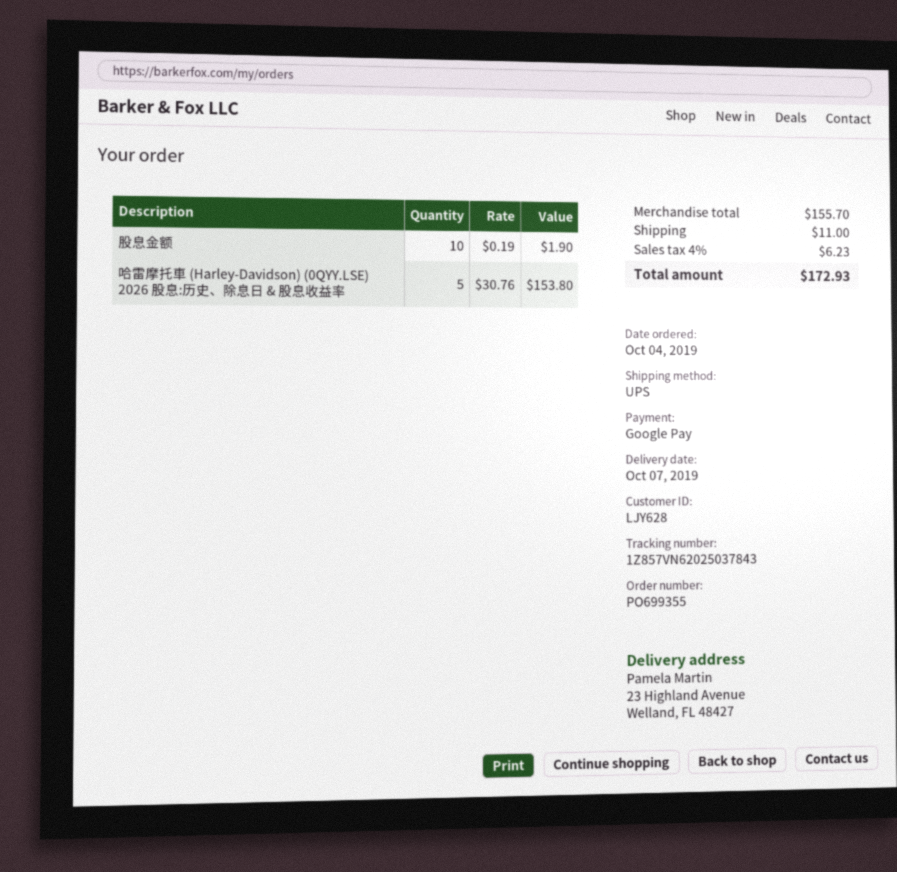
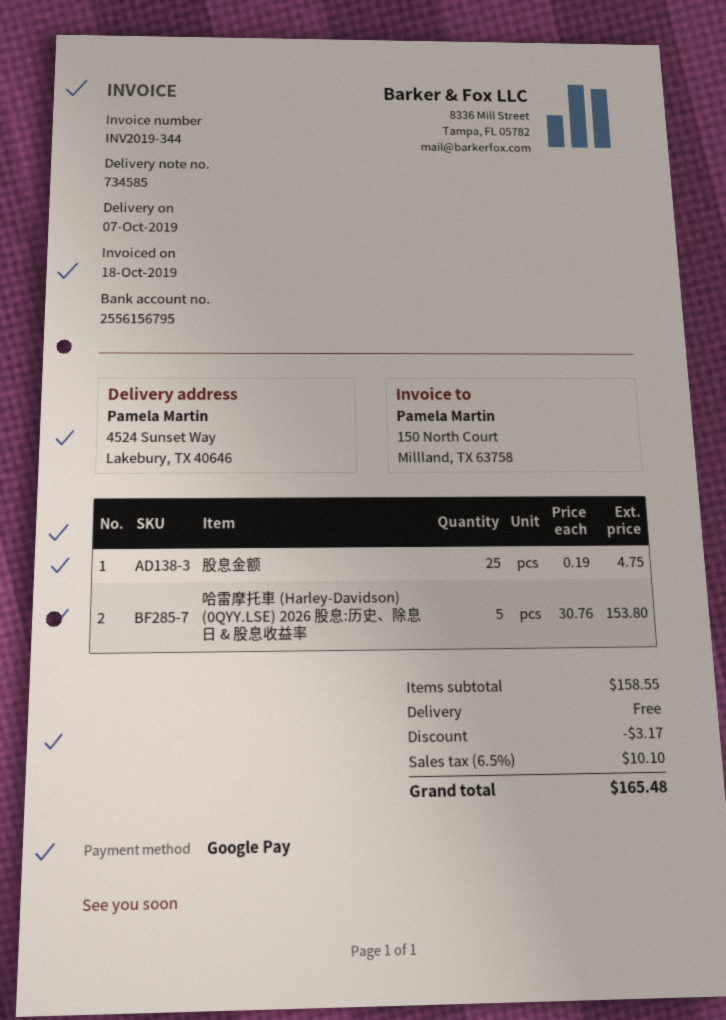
ship to: 23 Highland Avenue, Welland, FL 48427 -> 4524 Sunset Way, Lakebury, TX 40646
股息金额: 10 x 0.19 = 1.90 -> 25 x 0.19 = 4.75
subtotal: 155.70 -> 158.55
discount: none -> 3.17
shipping: 11.00 -> 0.00
tax: 4% = 6.23 -> 6.5% = 10.10
total: 172.93 -> 165.48

